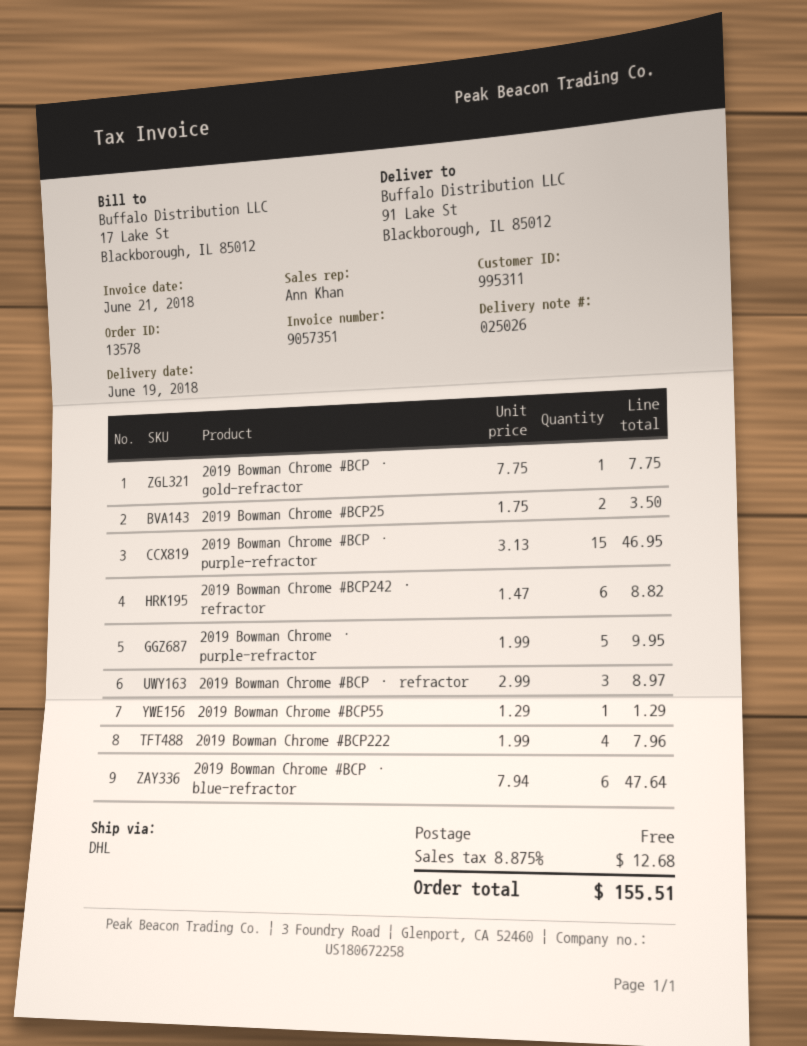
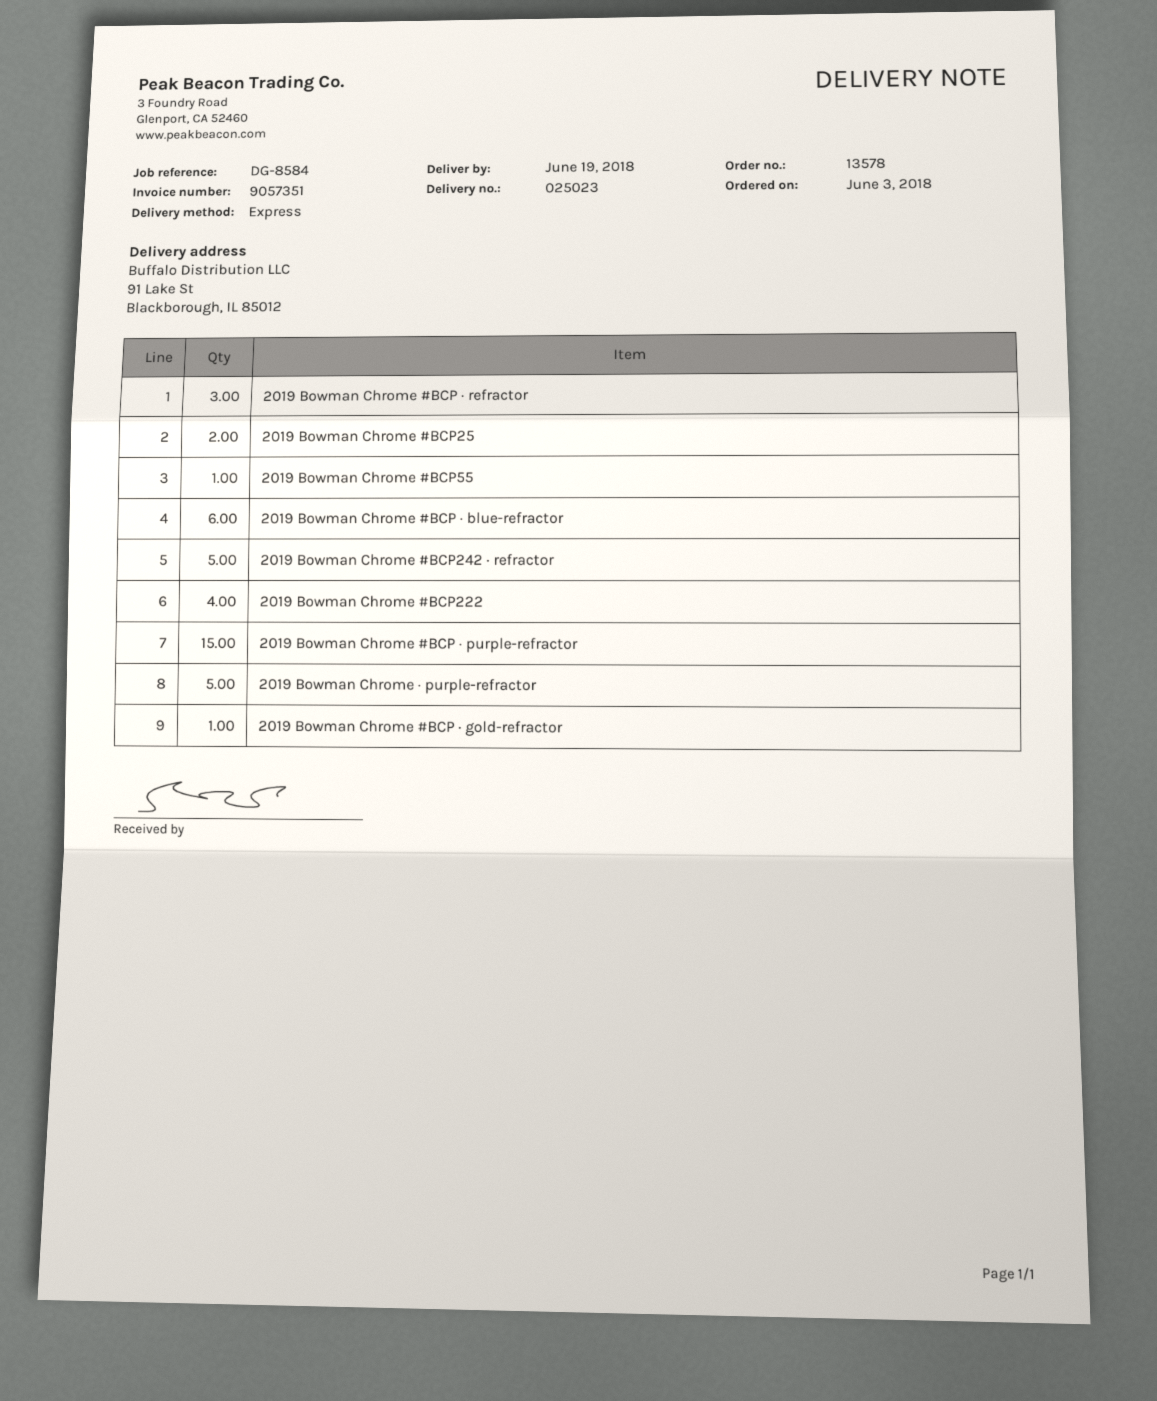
delivery note number: 025026 -> 025023
shipping method: DHL -> express
2019 Bowman Chrome #BCP242 · refractor: 6 -> 5

